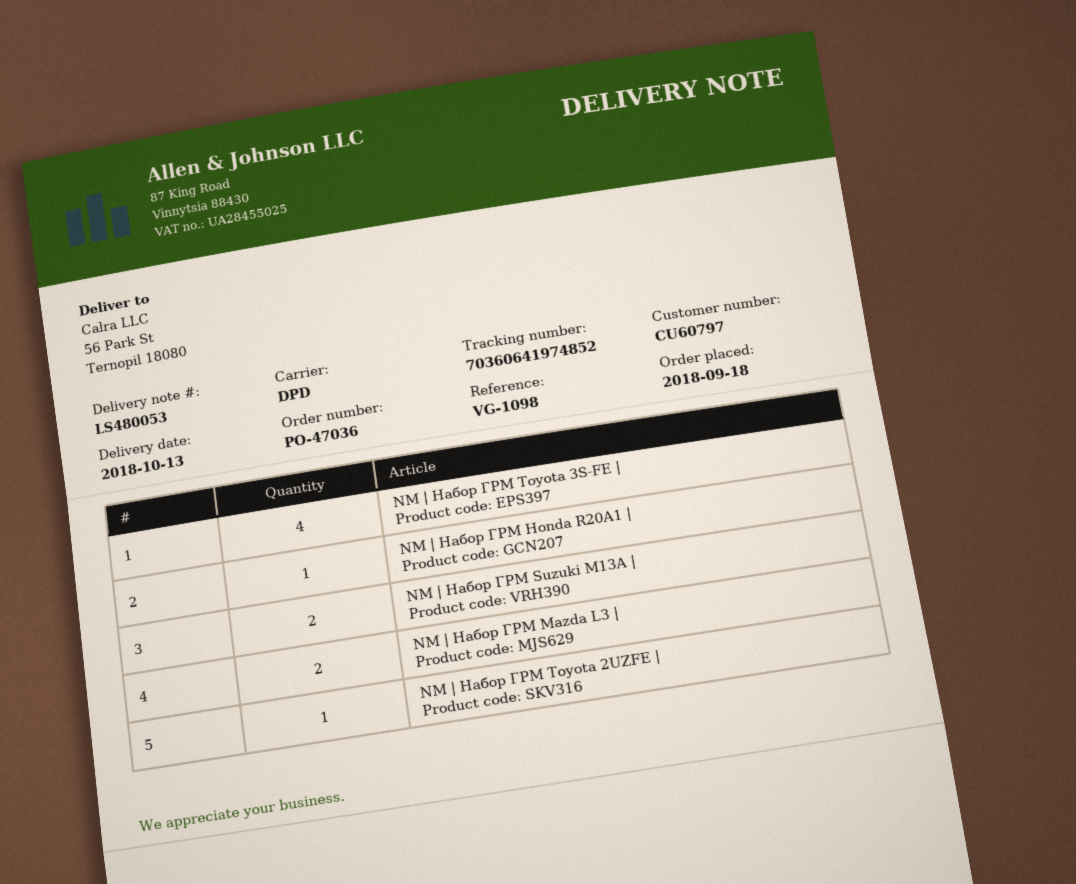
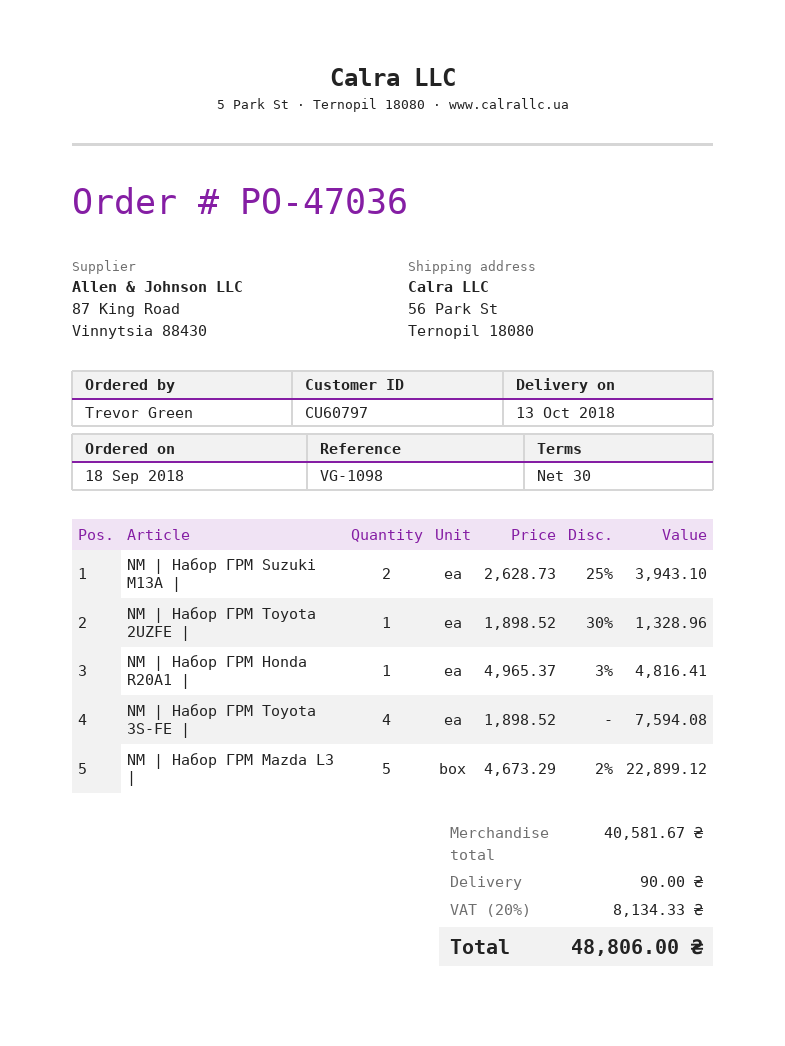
NM | Набор ГРМ Mazda L3 |: 2 -> 5

